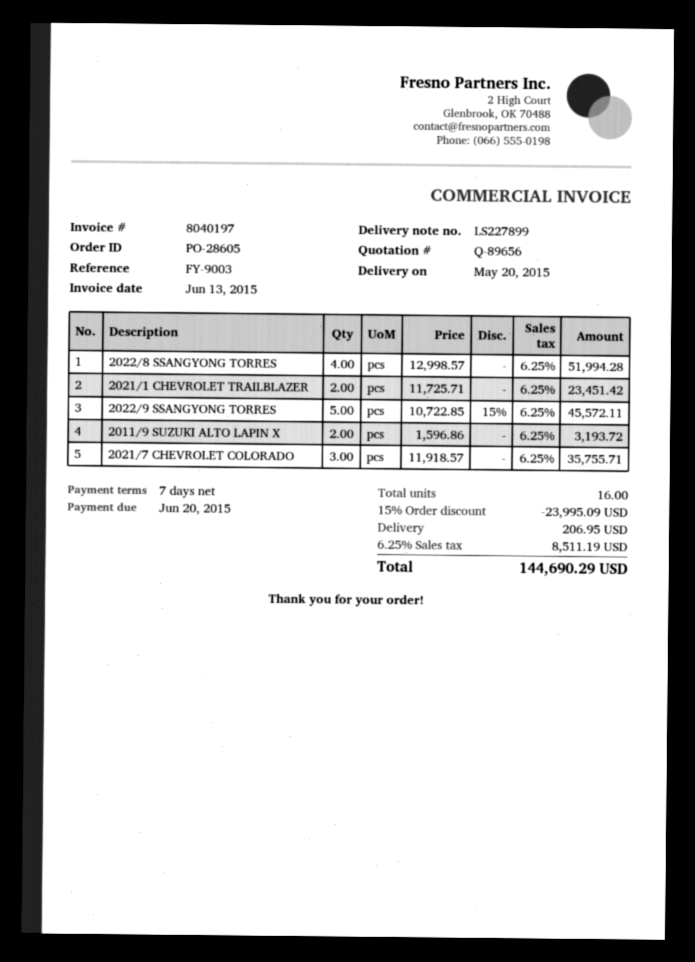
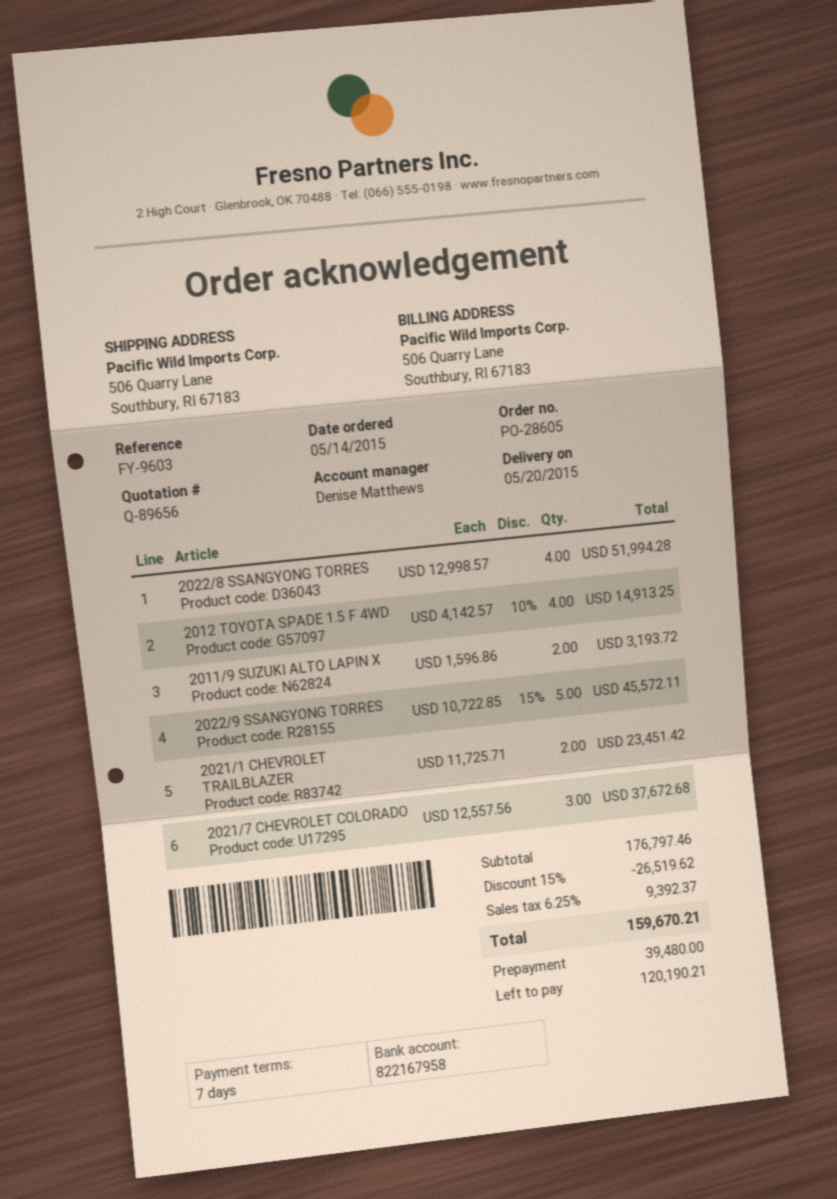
reference: FY-9003 -> FY-9603
2021/7 CHEVROLET COLORADO: 3 x 11918.57 = 35755.71 -> 3 x 12557.56 = 37672.68
2012 TOYOTA SPADE 1.5 F 4WD: none -> 4 x 4142.57 - 10% = 14913.25
discount: 15% = 23995.09 -> 15% = 26519.62
shipping: 206.95 -> none
tax: 6.25% = 8511.19 -> 6.25% = 9392.37
total: 144690.29 -> 159670.21

